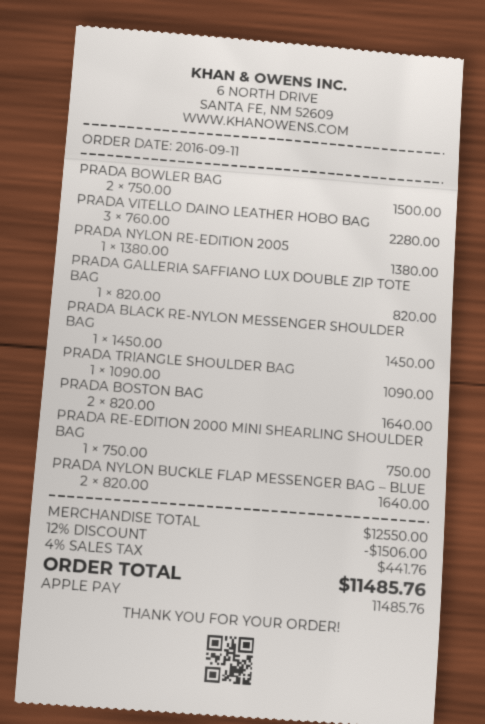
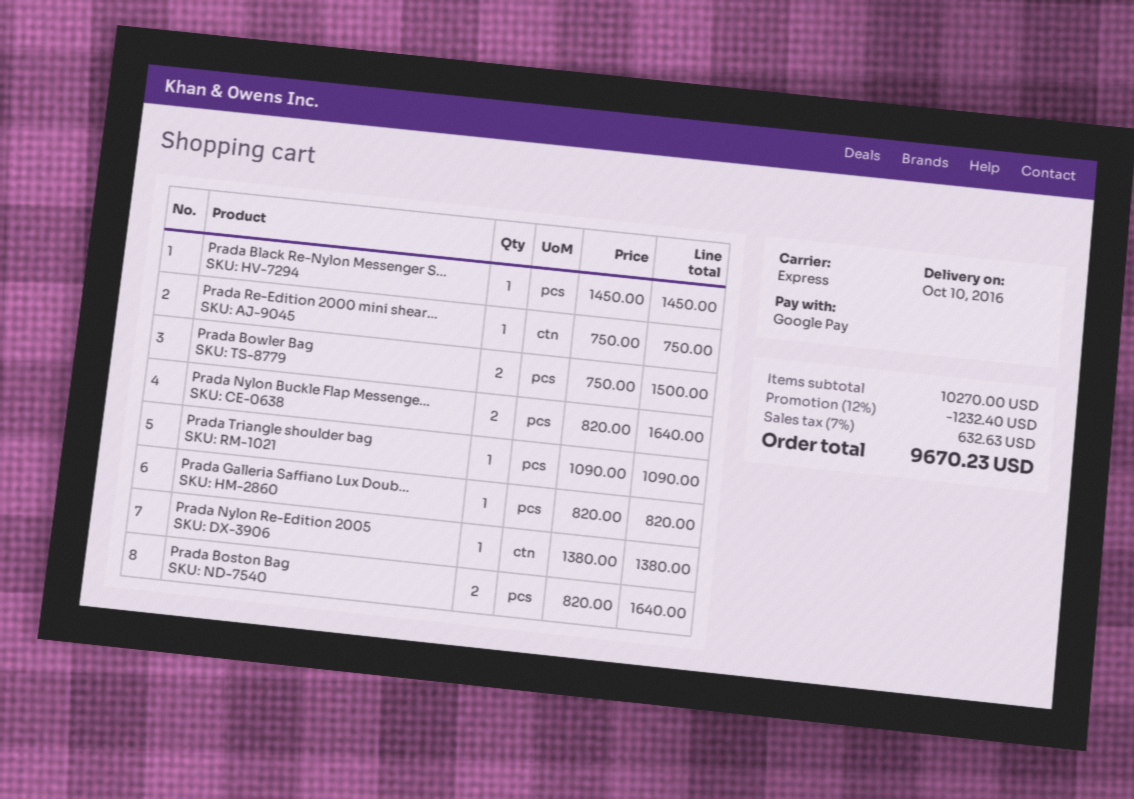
payment method: Apple Pay -> Google Pay
PRADA VITELLO DAINO LEATHER HOBO BAG: 3 x 760.00 = 2280.00 -> none
subtotal: 12550.00 -> 10270.00
discount: 12% = 1506.00 -> 12% = 1232.40
tax: 4% = 441.76 -> 7% = 632.63
total: 11485.76 -> 9670.23

